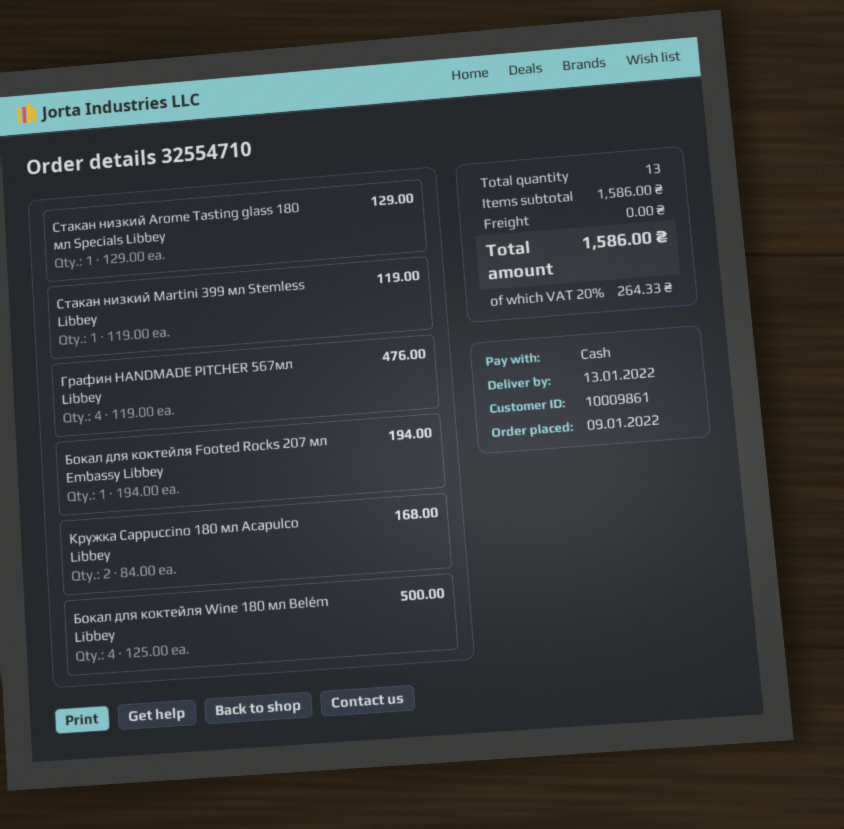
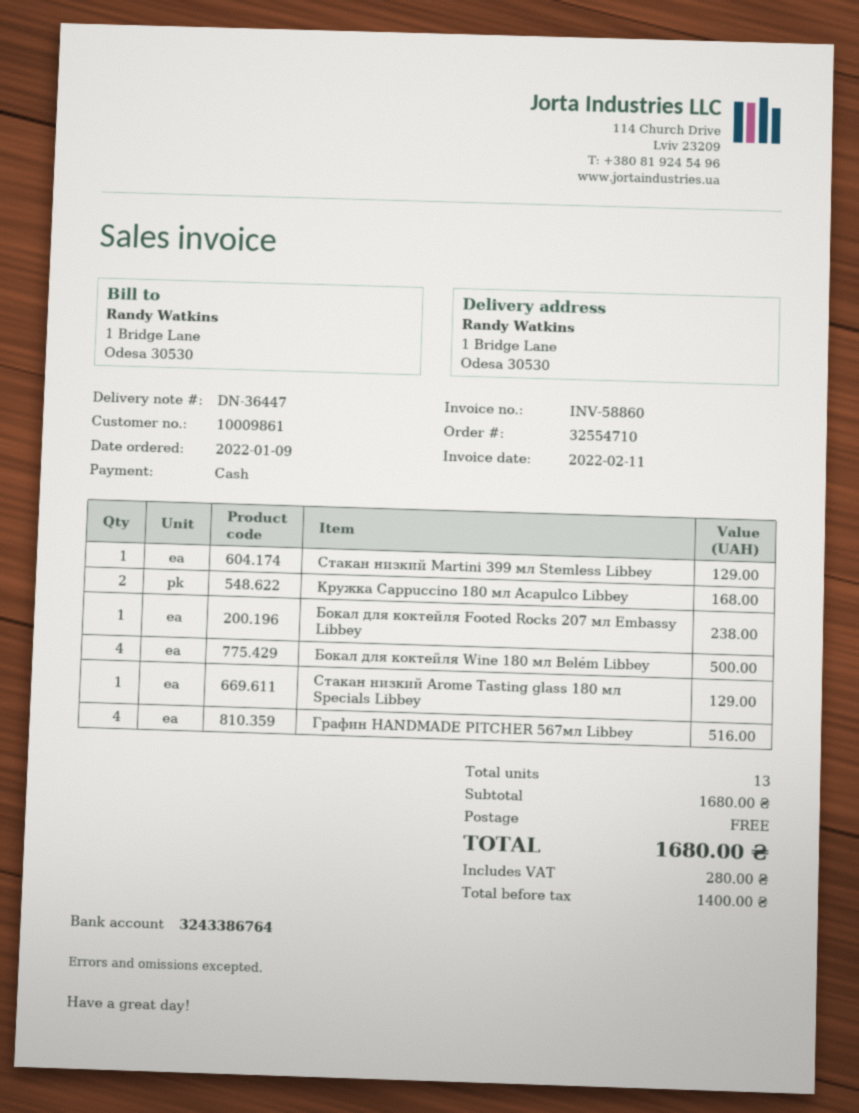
Стакан низкий Martini 399 мл Stemless Libbey: 1 for 119.00 -> 1 for 129.00
Графин HANDMADE PITCHER 567мл Libbey: 4 for 476.00 -> 4 for 516.00
Бокал для коктейля Footed Rocks 207 мл Embassy Libbey: 1 for 194.00 -> 1 for 238.00
subtotal: 1586.00 -> 1680.00
tax: 264.33 -> 280.00
total: 1586.00 -> 1680.00

